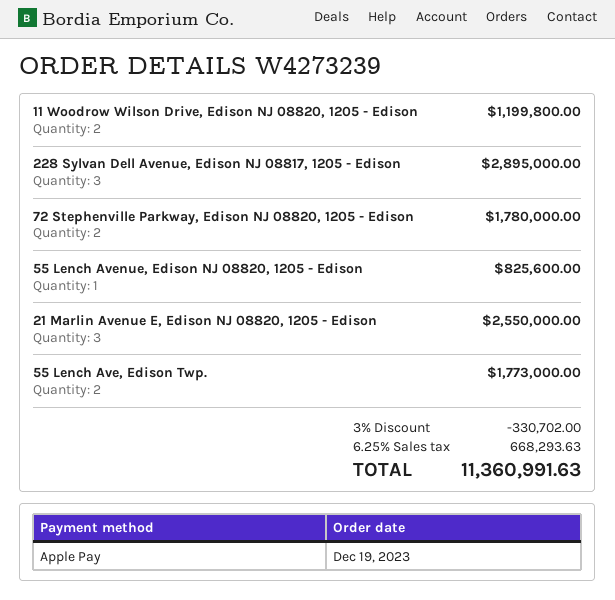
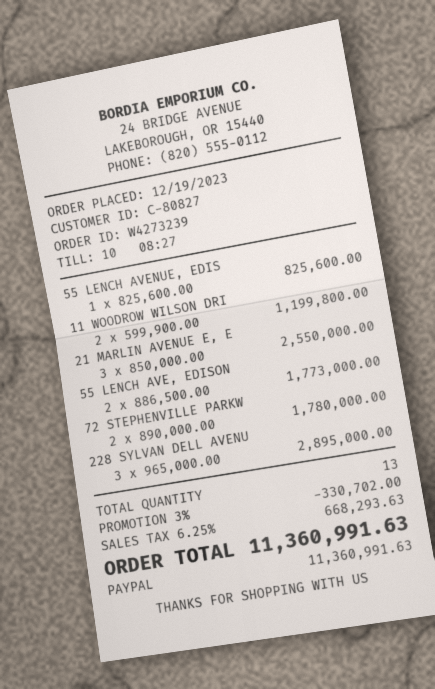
payment method: Apple Pay -> PayPal

